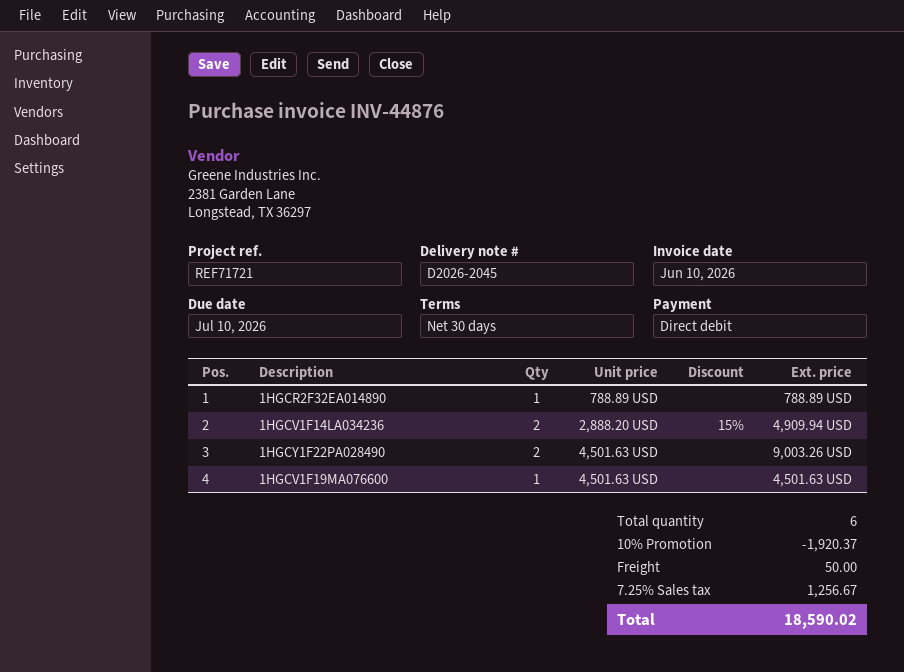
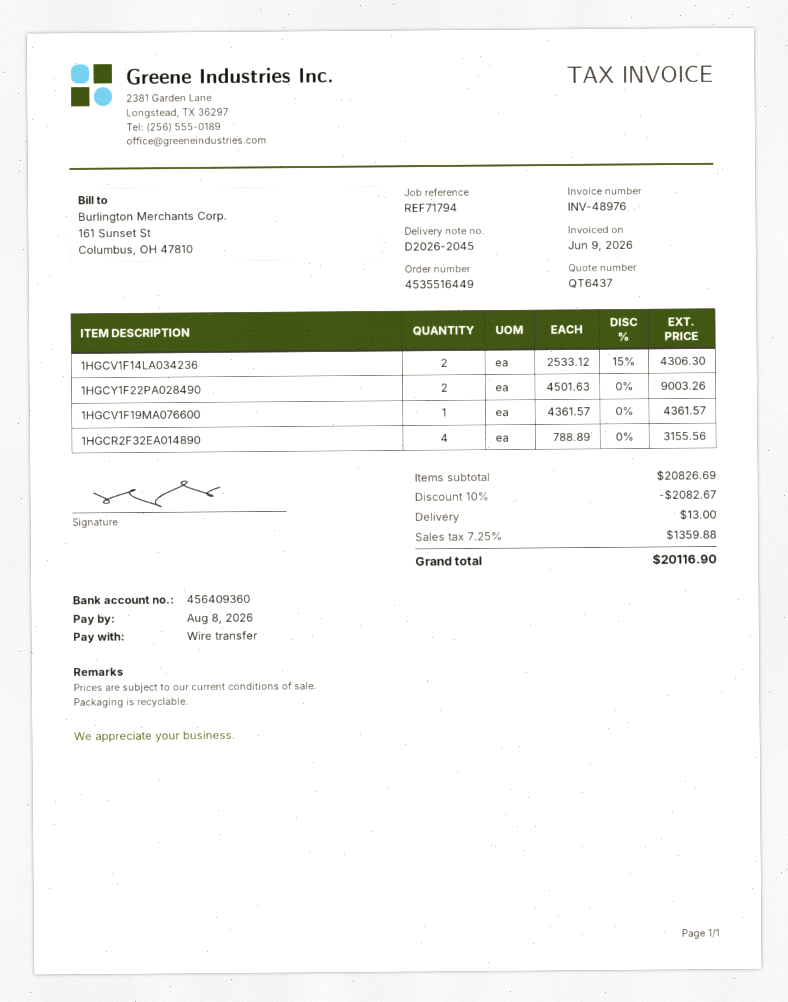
invoice number: INV-44876 -> INV-48976
invoice date: 2026-06-10 -> 2026-06-09
due date: 2026-07-10 -> 2026-08-08
reference: REF71721 -> REF71794
payment method: direct debit -> bank transfer
1HGCR2F32EA014890: 1 x 788.89 = 788.89 -> 4 x 788.89 = 3155.56
1HGCV1F14LA034236: 2 x 2888.20 - 15% = 4909.94 -> 2 x 2533.12 - 15% = 4306.30
1HGCV1F19MA076600: 1 x 4501.63 = 4501.63 -> 1 x 4361.57 = 4361.57
discount: 10% = 1920.37 -> 10% = 2082.67
shipping: 50.00 -> 13.00
tax: 7.25% = 1256.67 -> 7.25% = 1359.88
total: 18590.02 -> 20116.90

